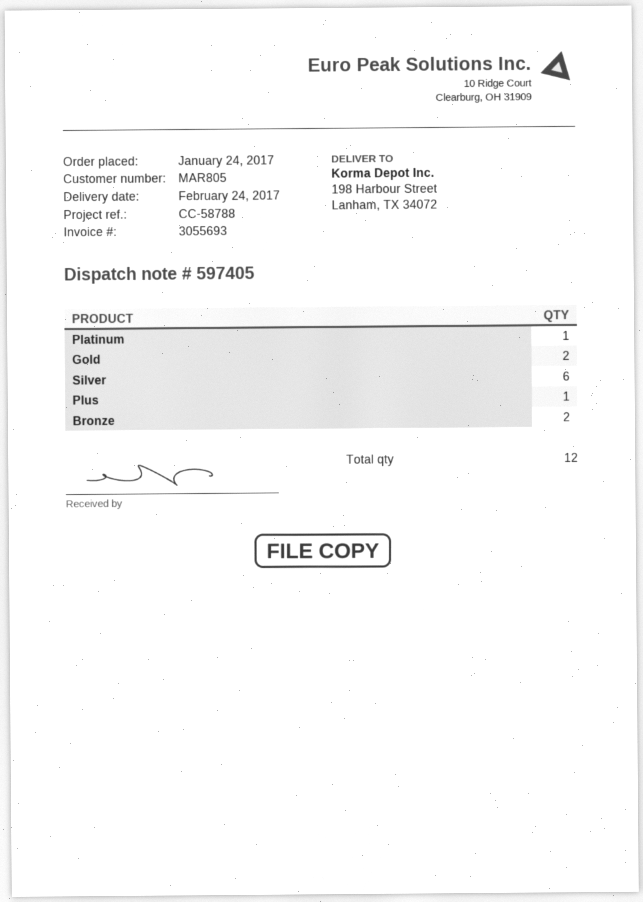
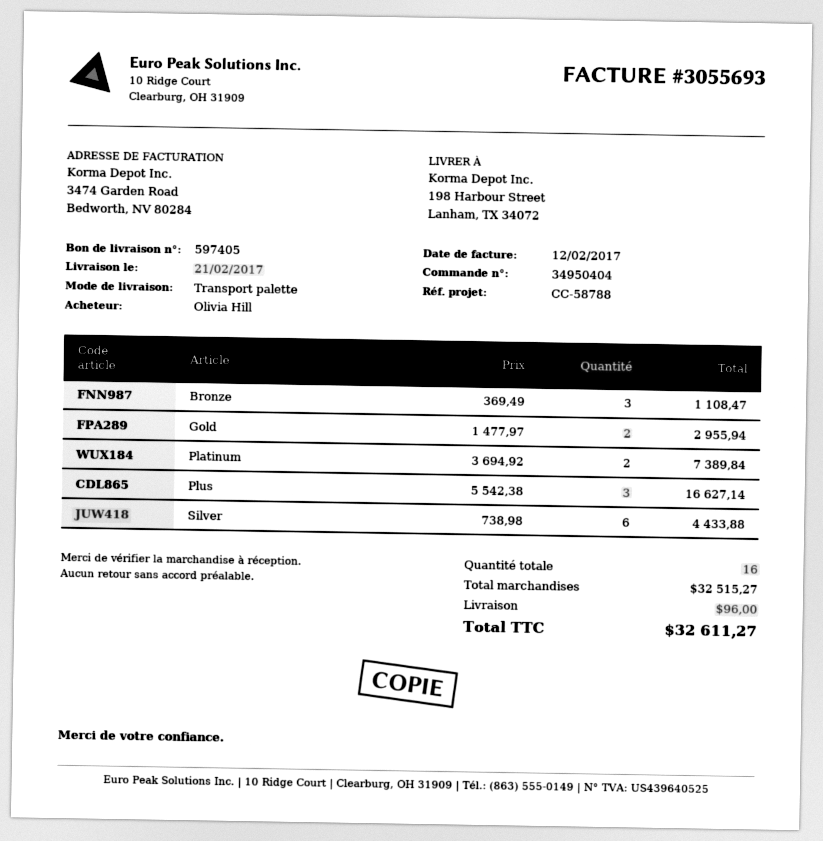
delivery date: 2017-02-24 -> 2017-02-21
Platinum: 1 -> 2
Plus: 1 -> 3
Bronze: 2 -> 3
total quantity: 12 -> 16

